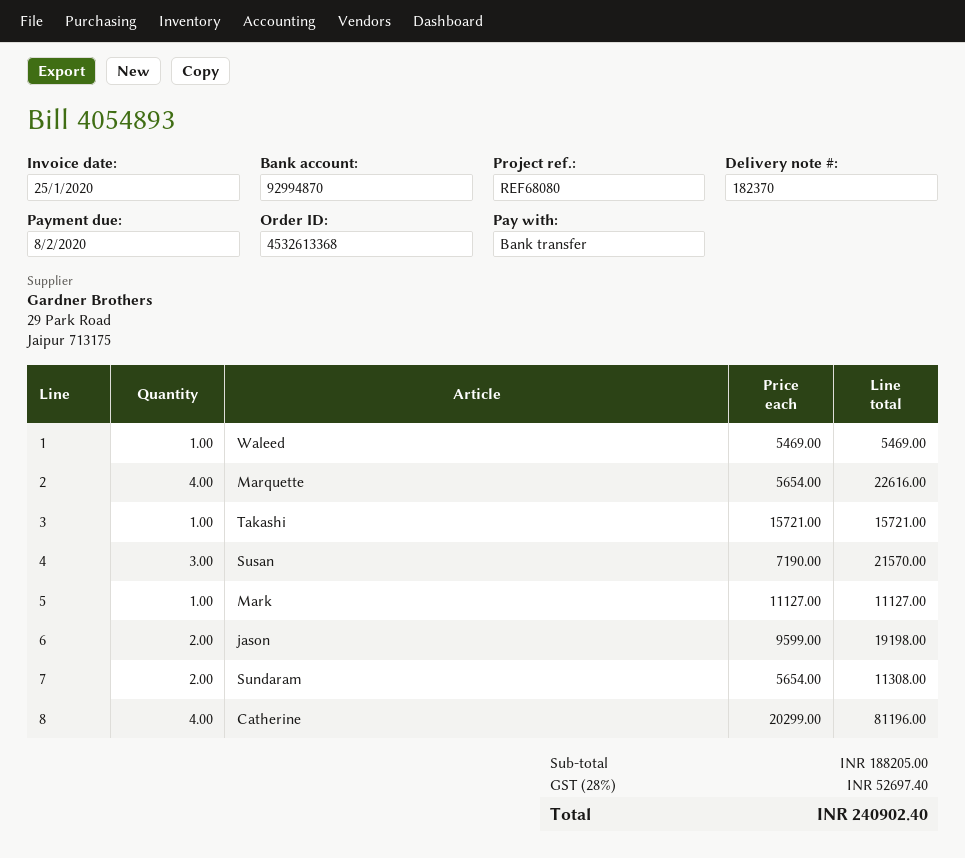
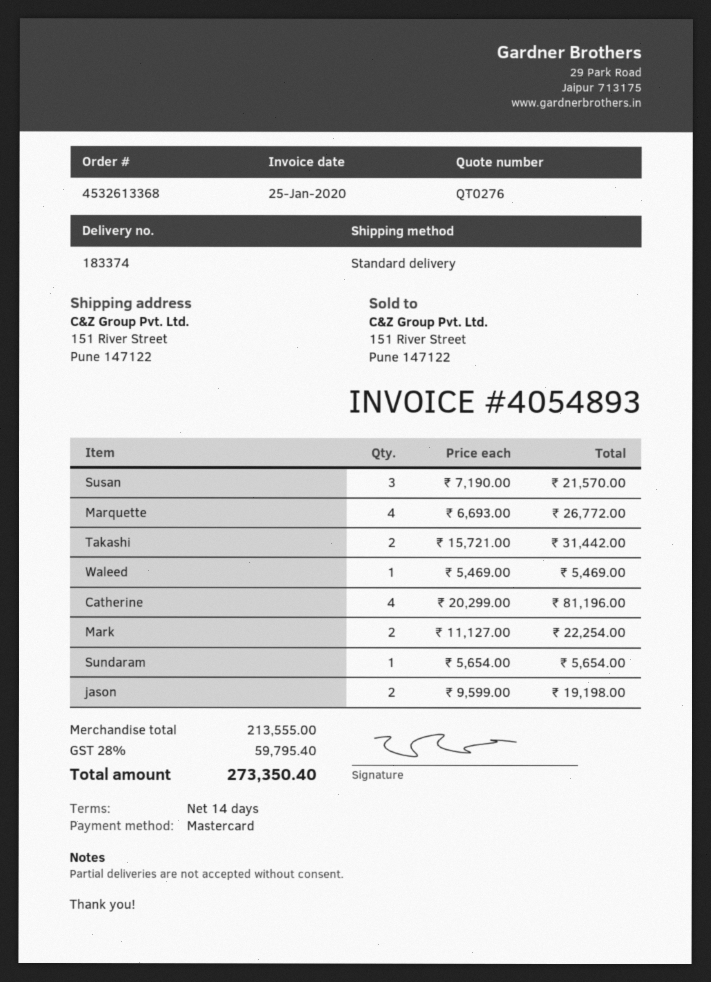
delivery note number: 182370 -> 183374
payment method: bank transfer -> Mastercard
Marquette: 4 x 5654.00 = 22616.00 -> 4 x 6693.00 = 26772.00
Takashi: 1 x 15721.00 = 15721.00 -> 2 x 15721.00 = 31442.00
Mark: 1 x 11127.00 = 11127.00 -> 2 x 11127.00 = 22254.00
Sundaram: 2 x 5654.00 = 11308.00 -> 1 x 5654.00 = 5654.00
subtotal: 188205.00 -> 213555.00
tax: 28% = 52697.40 -> 28% = 59795.40
total: 240902.40 -> 273350.40

